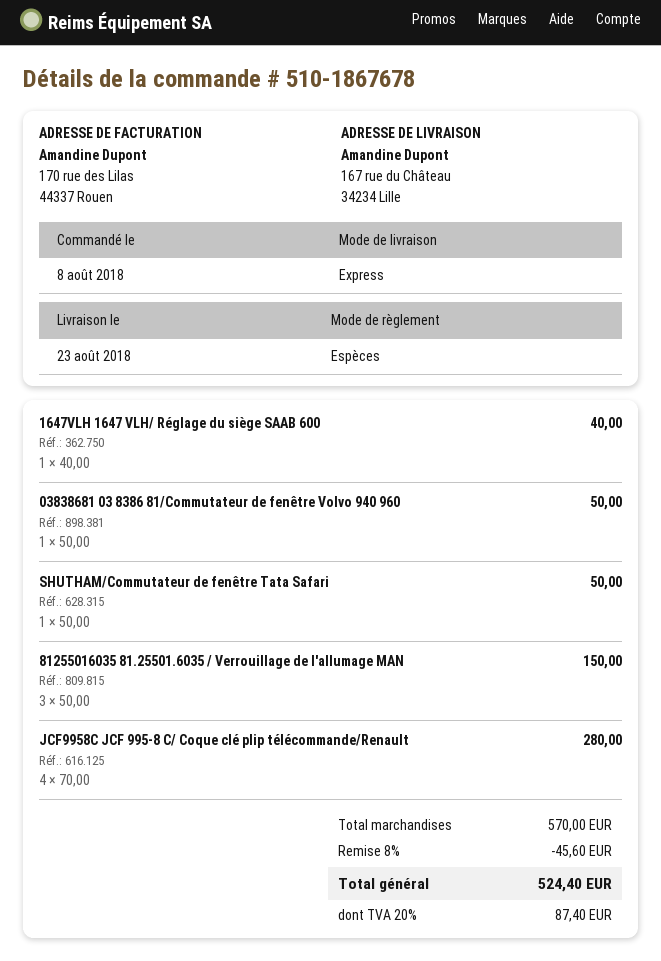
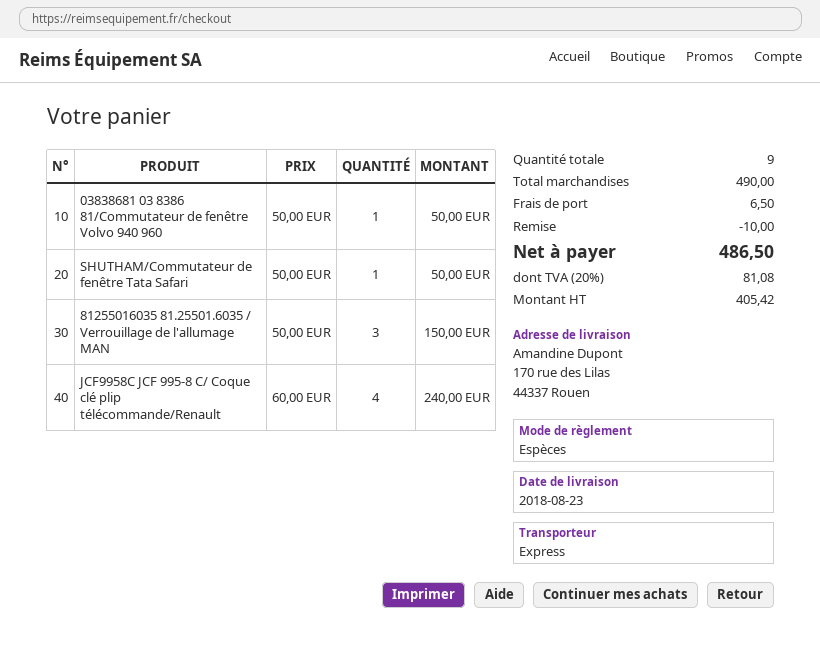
ship to: 167 rue du Château, 34234 Lille -> 170 rue des Lilas, 44337 Rouen
1647VLH 1647 VLH/ Réglage du siège SAAB 600: 1 x 40.00 = 40.00 -> none
JCF9958C JCF 995-8 C/ Coque clé plip télécommande/Renault: 4 x 70.00 = 280.00 -> 4 x 60.00 = 240.00
subtotal: 570.00 -> 490.00
discount: 45.60 -> 10.00
shipping: none -> 6.50
tax: 20% = 87.40 -> 20% = 81.08
total: 524.40 -> 486.50

